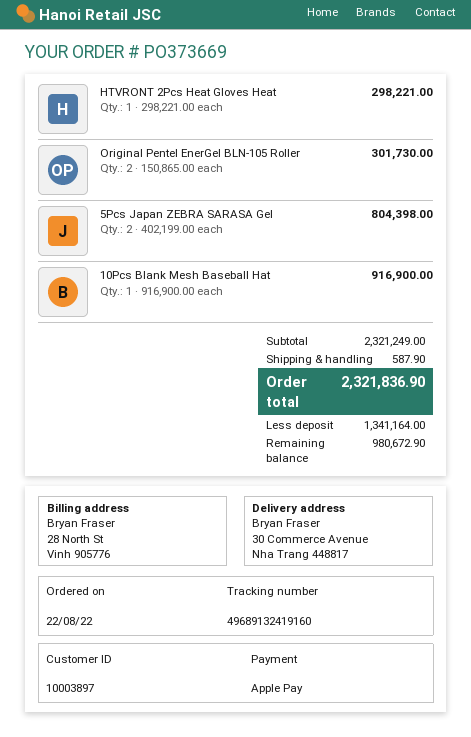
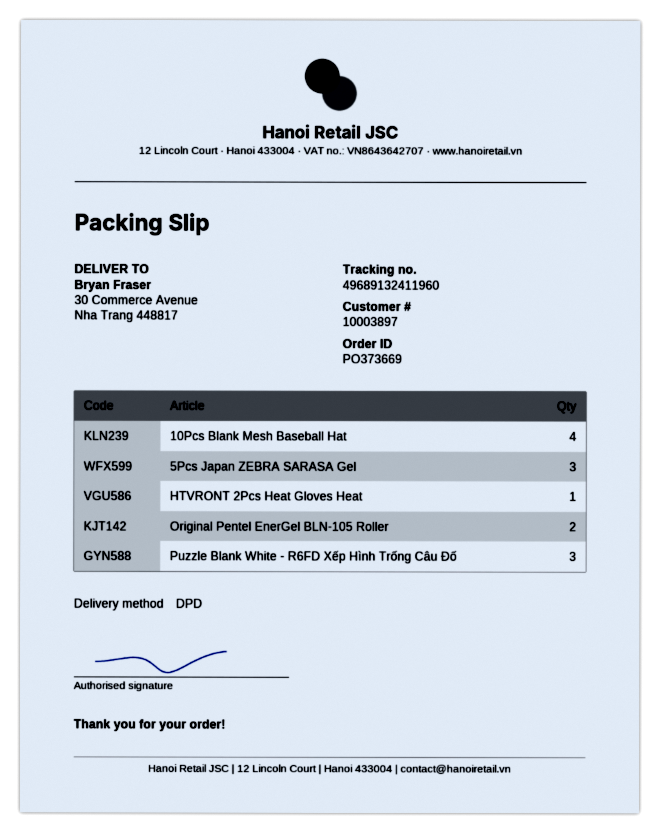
tracking number: 49689132419160 -> 49689132411960
5Pcs Japan ZEBRA SARASA Gel: 2 -> 3
10Pcs Blank Mesh Baseball Hat: 1 -> 4
Puzzle Blank White - R6FD Xếp Hình Trống Câu Đố: none -> 3

